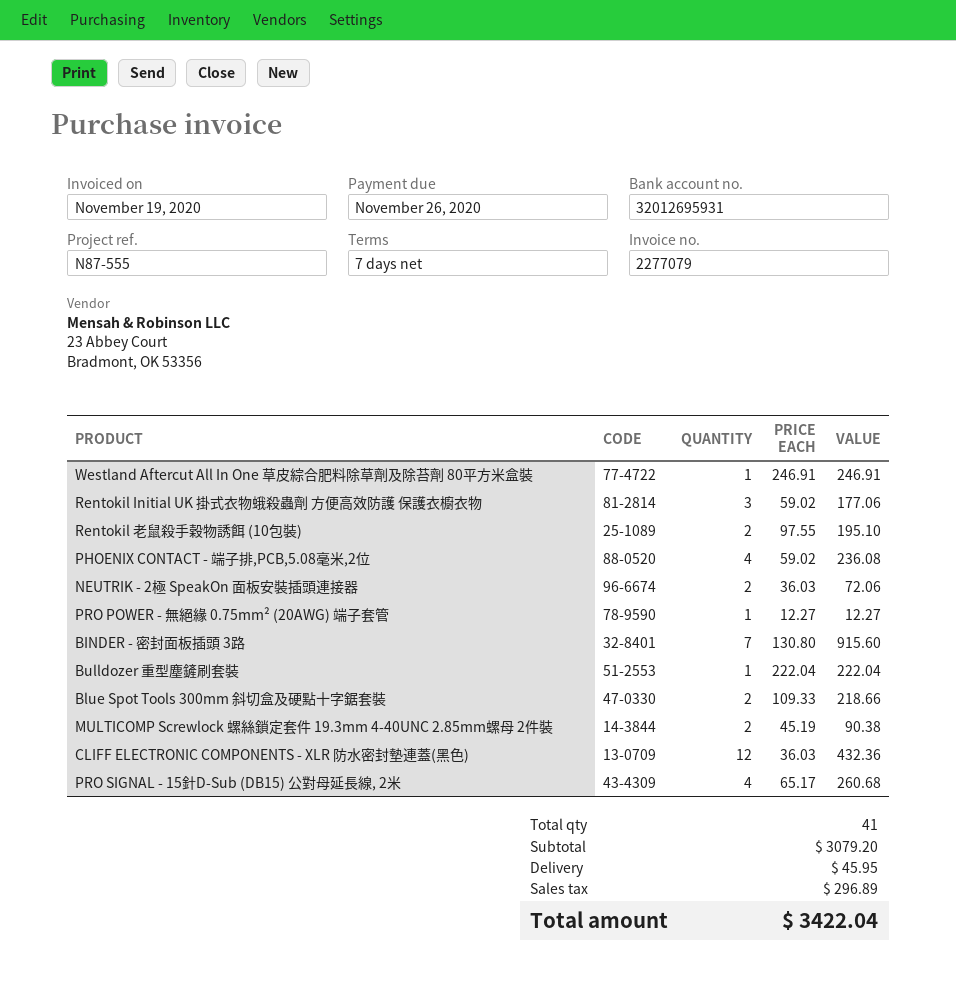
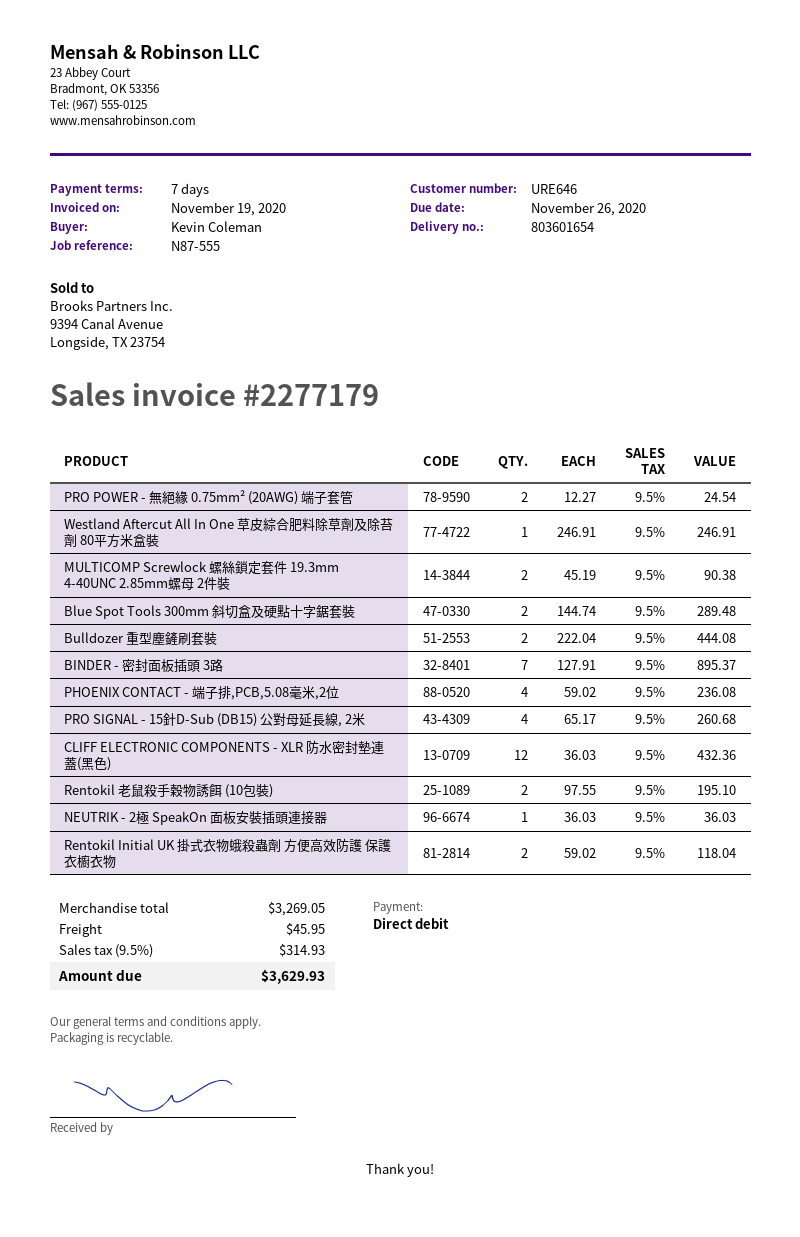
invoice number: 2277079 -> 2277179
Rentokil Initial UK 掛式衣物蛾殺蟲劑 方便高效防護 保護衣櫥衣物: 3 x 59.02 = 177.06 -> 2 x 59.02 = 118.04
NEUTRIK - 2極 SpeakOn 面板安裝插頭連接器: 2 x 36.03 = 72.06 -> 1 x 36.03 = 36.03
PRO POWER - 無絕緣 0.75mm² (20AWG) 端子套管: 1 x 12.27 = 12.27 -> 2 x 12.27 = 24.54
BINDER - 密封面板插頭 3路: 7 x 130.80 = 915.60 -> 7 x 127.91 = 895.37
Bulldozer 重型塵鏟刷套裝: 1 x 222.04 = 222.04 -> 2 x 222.04 = 444.08
Blue Spot Tools 300mm 斜切盒及硬點十字鋸套裝: 2 x 109.33 = 218.66 -> 2 x 144.74 = 289.48
subtotal: 3079.20 -> 3269.05
tax: 296.89 -> 314.93
total: 3422.04 -> 3629.93

